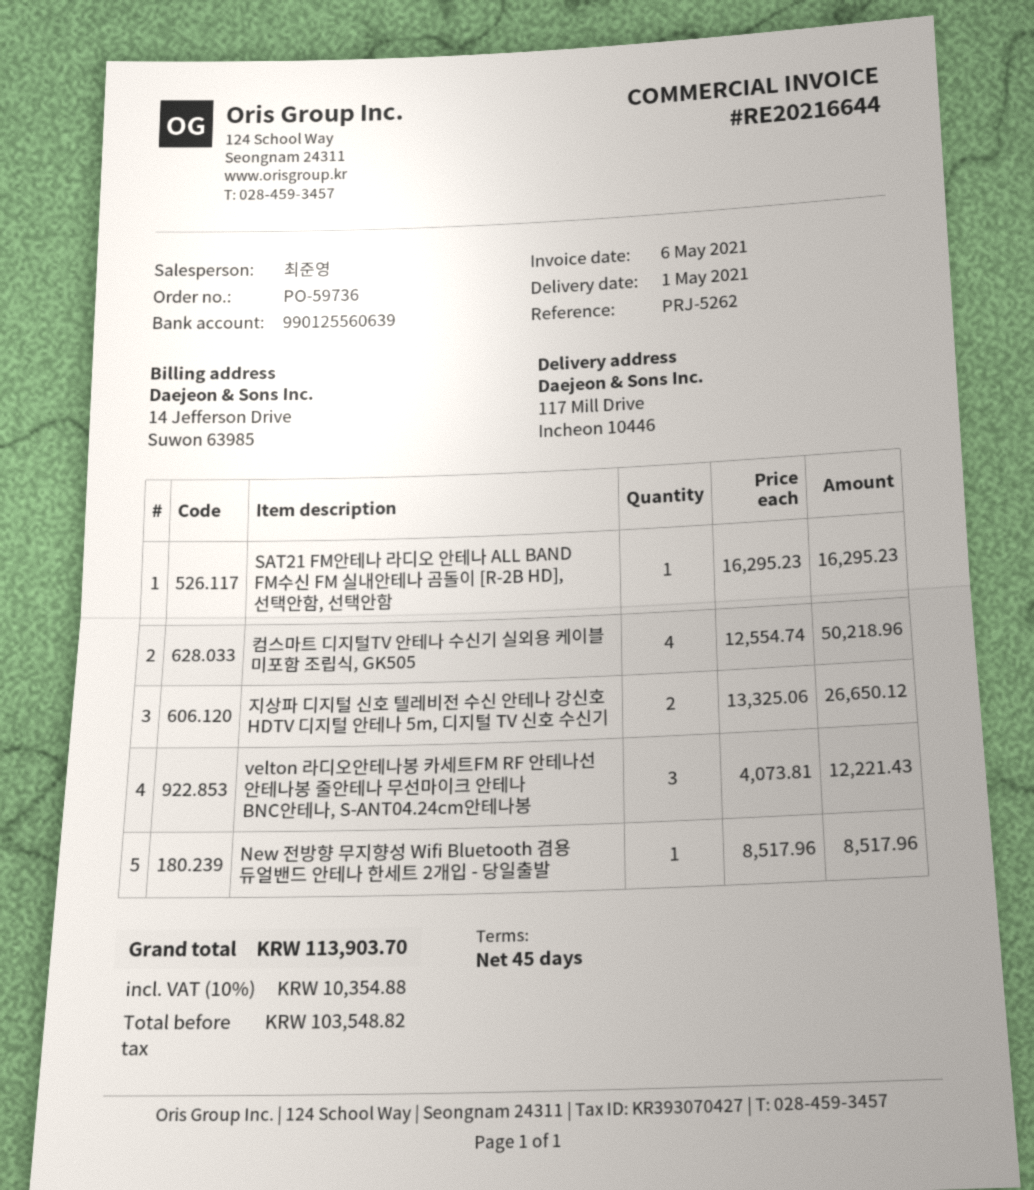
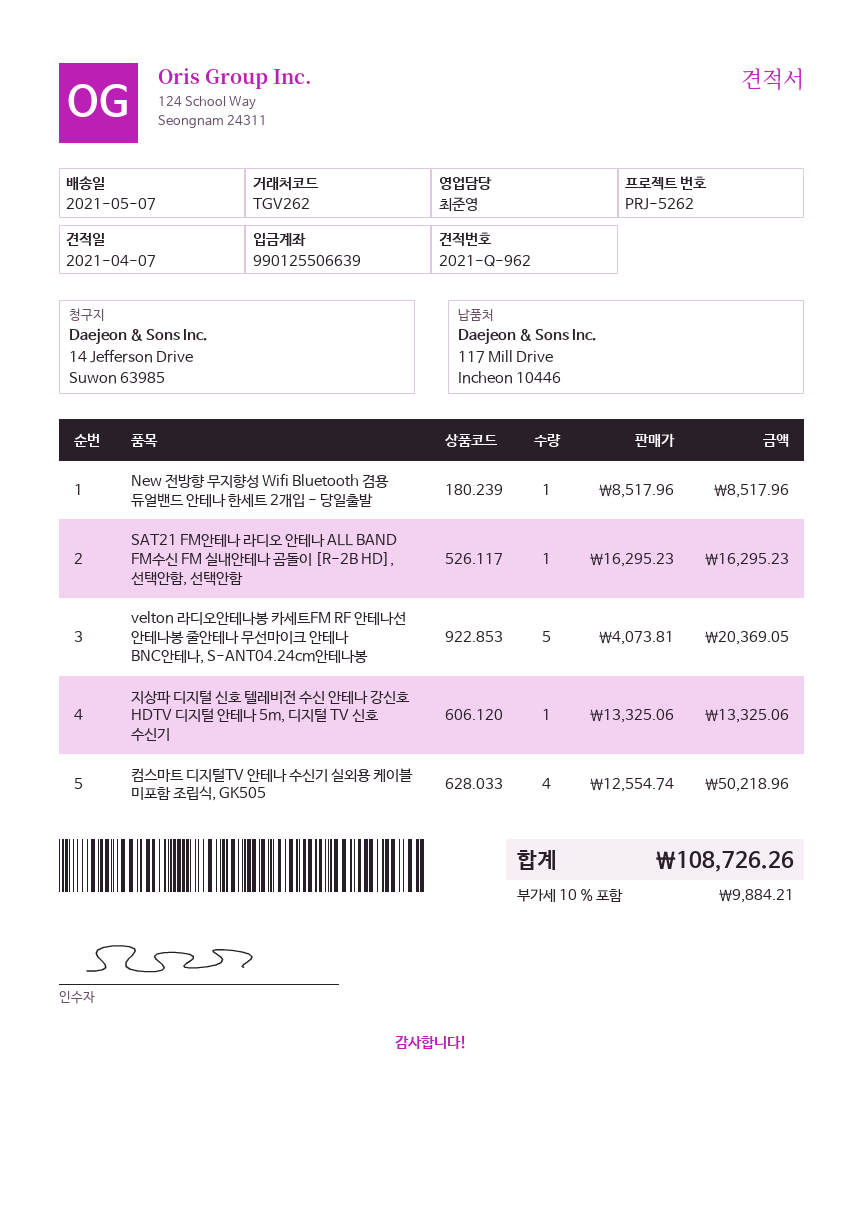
delivery date: 2021-05-01 -> 2021-05-07
bank account: 990125560639 -> 990125506639
지상파 디지털 신호 텔레비전 수신 안테나 강신호 HDTV 디지털 안테나 5m, 디지털 TV 신호 수신기: 2 x 13325.06 = 26650.12 -> 1 x 13325.06 = 13325.06
velton 라디오안테나봉 카세트FM RF 안테나선 안테나봉 줄안테나 무선마이크 안테나 BNC안테나, S-ANT04.24cm안테나봉: 3 x 4073.81 = 12221.43 -> 5 x 4073.81 = 20369.05
tax: 10% = 10354.88 -> 10% = 9884.21
total: 113903.70 -> 108726.26

